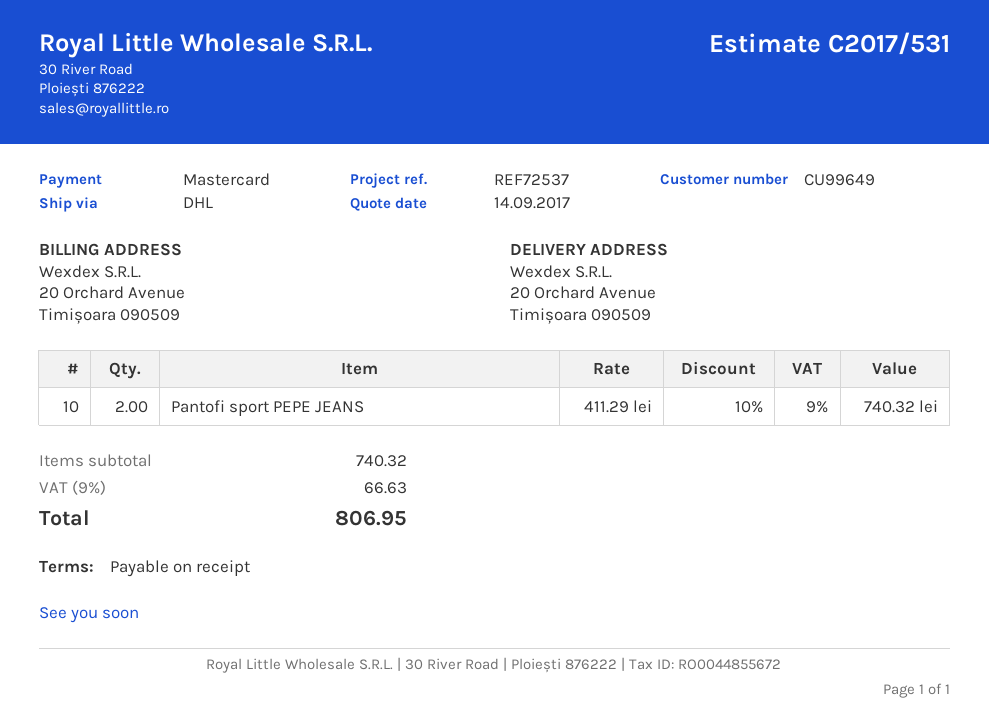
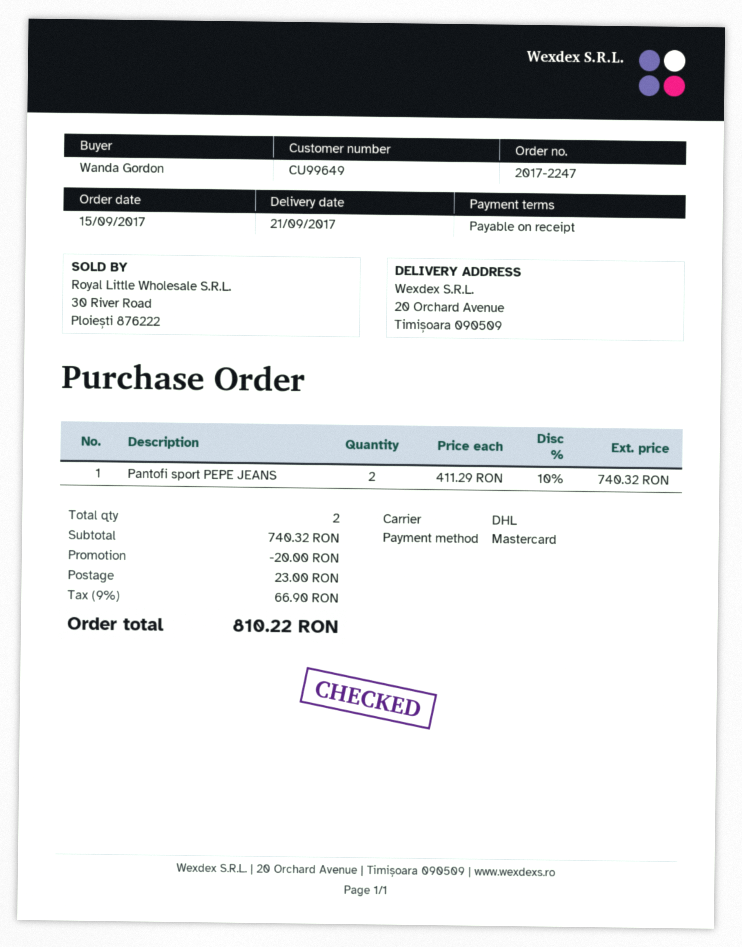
discount: none -> 20.00
shipping: none -> 23.00
tax: 9% = 66.63 -> 9% = 66.90
total: 806.95 -> 810.22

